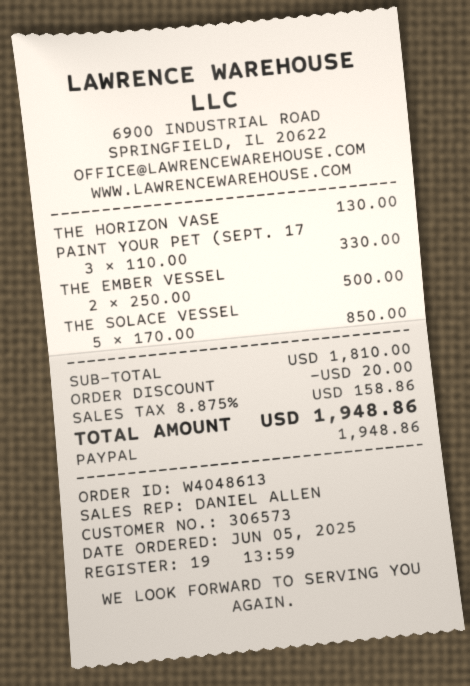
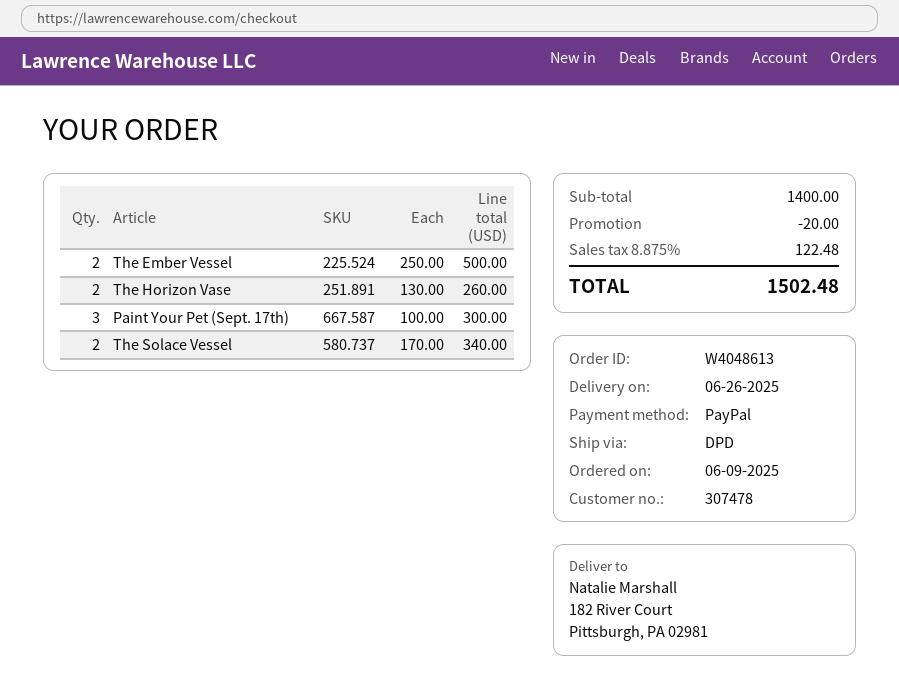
order date: 2025-06-05 -> 2025-06-09
customer number: 306573 -> 307478
THE HORIZON VASE: 1 x 130.00 = 130.00 -> 2 x 130.00 = 260.00
PAINT YOUR PET (SEPT. 17: 3 x 110.00 = 330.00 -> 3 x 100.00 = 300.00
THE SOLACE VESSEL: 5 x 170.00 = 850.00 -> 2 x 170.00 = 340.00
subtotal: 1810.00 -> 1400.00
tax: 8.875% = 158.86 -> 8.875% = 122.48
total: 1948.86 -> 1502.48

